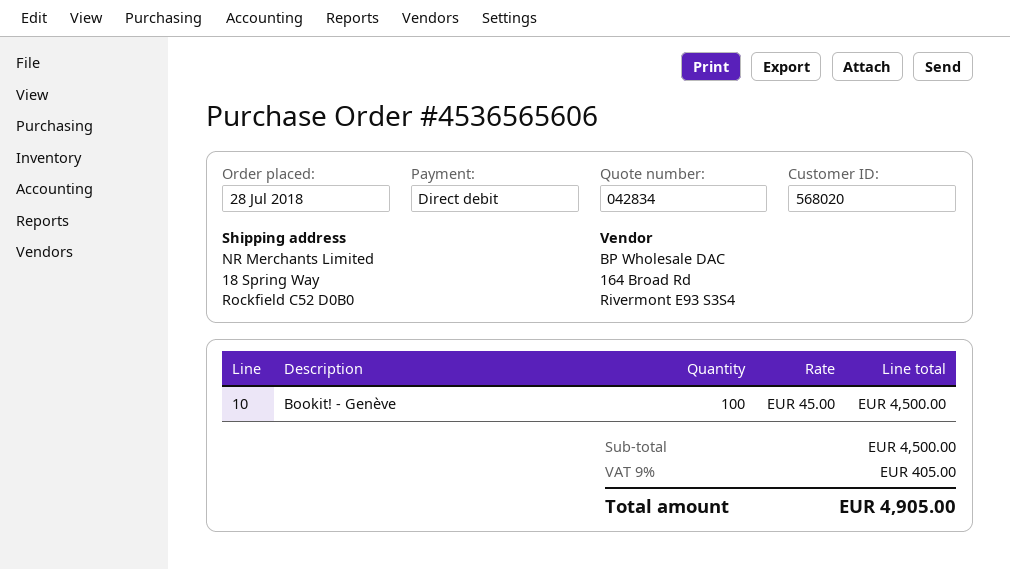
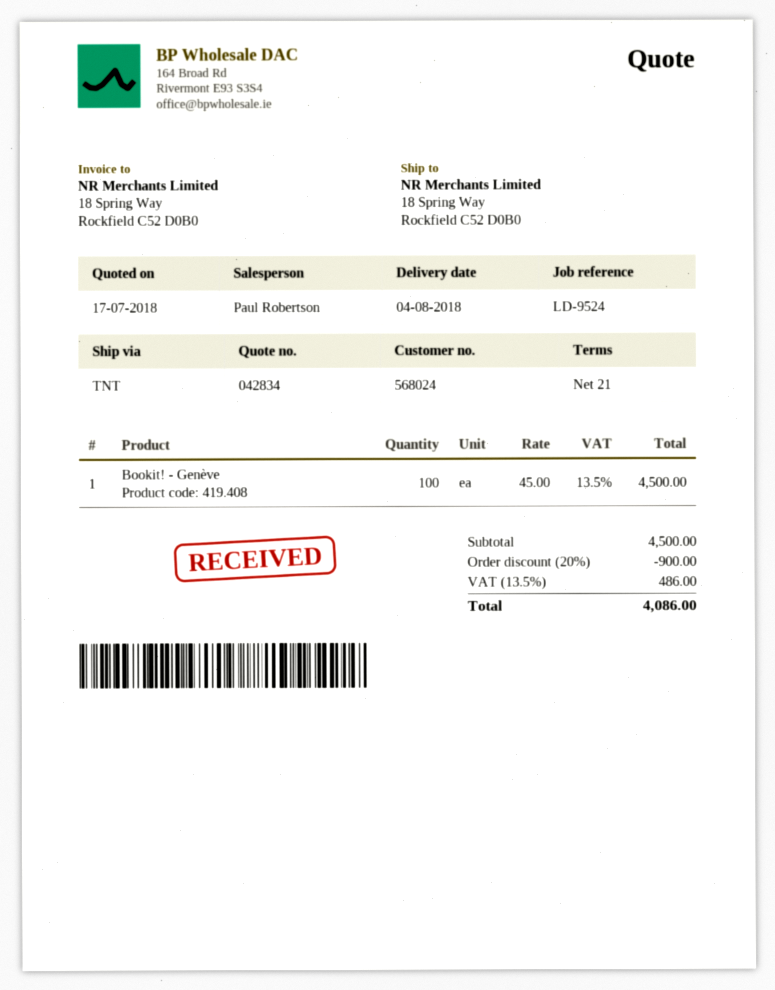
customer number: 568020 -> 568024
discount: none -> 20% = 900.00
tax: 9% = 405.00 -> 13.5% = 486.00
total: 4905.00 -> 4086.00

